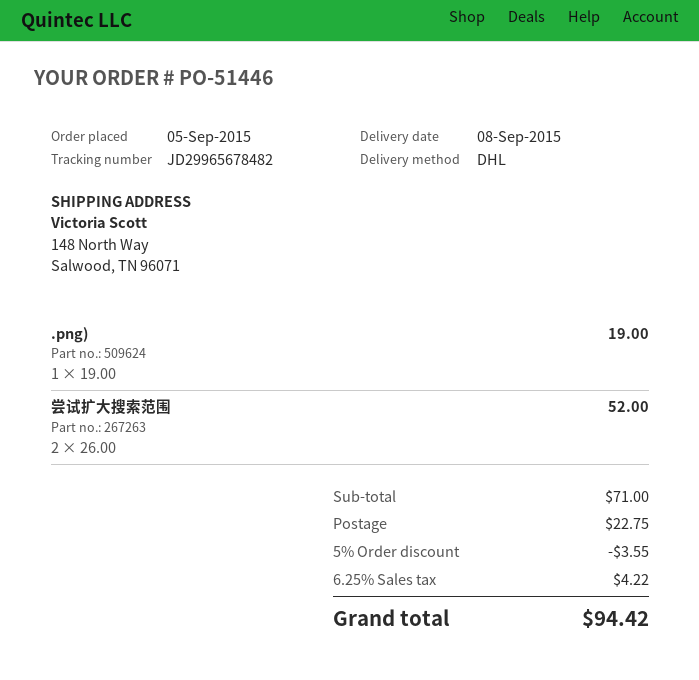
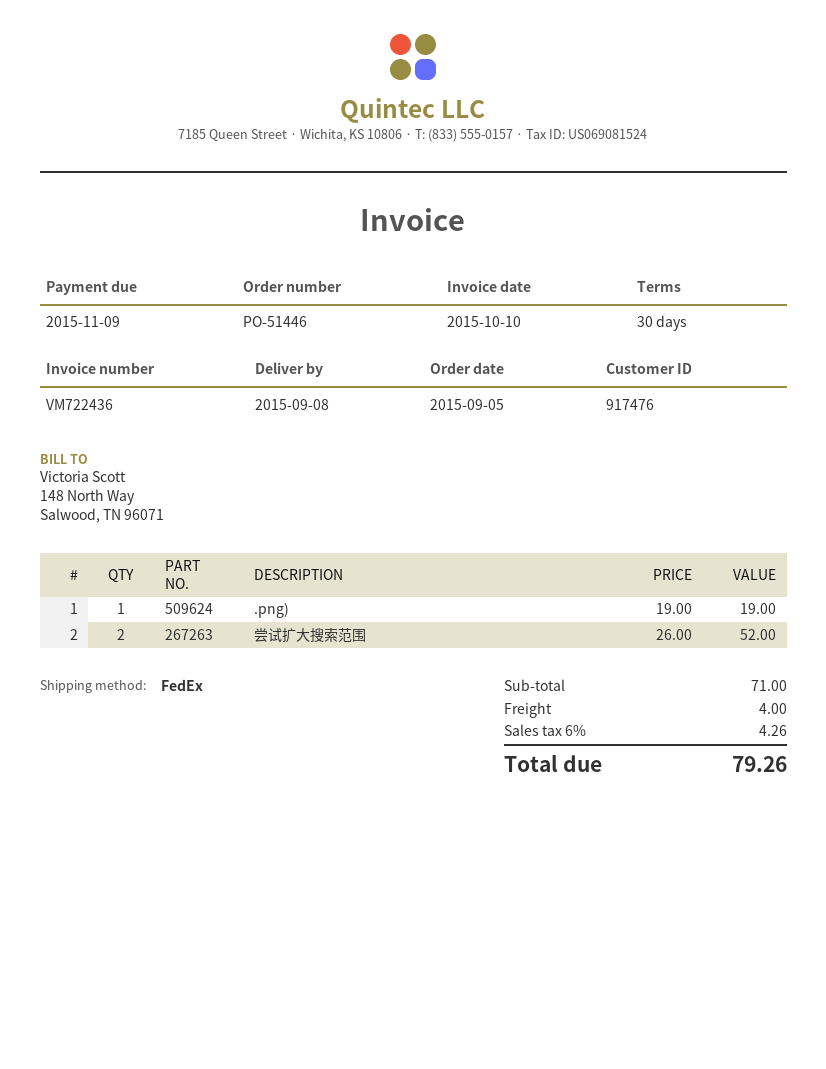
shipping method: DHL -> FedEx
discount: 5% = 3.55 -> none
shipping: 22.75 -> 4.00
tax: 6.25% = 4.22 -> 6% = 4.26
total: 94.42 -> 79.26

